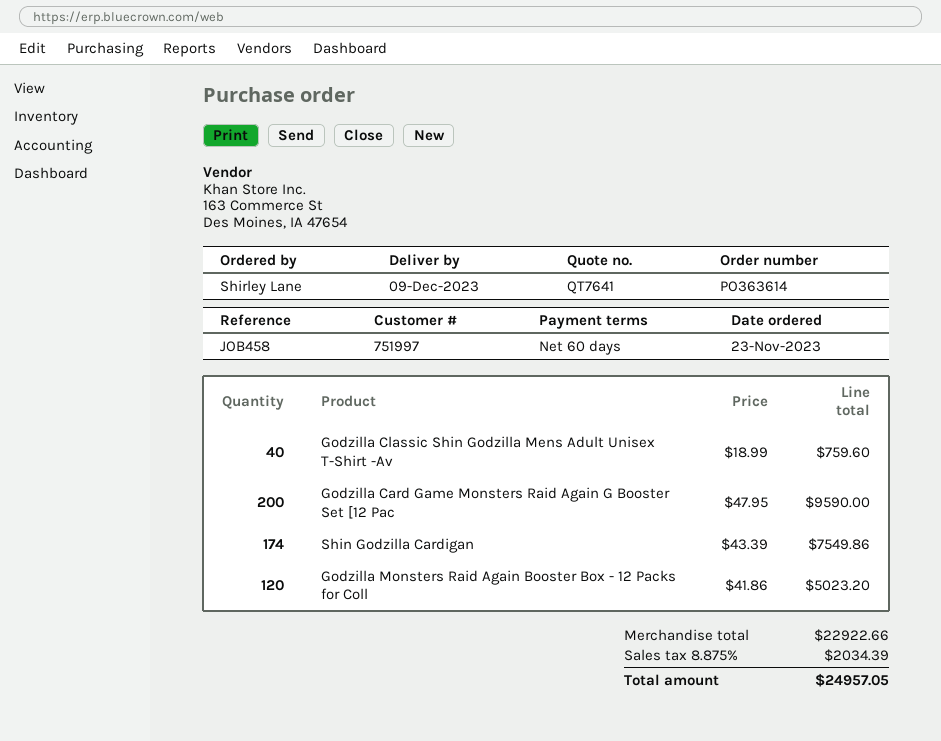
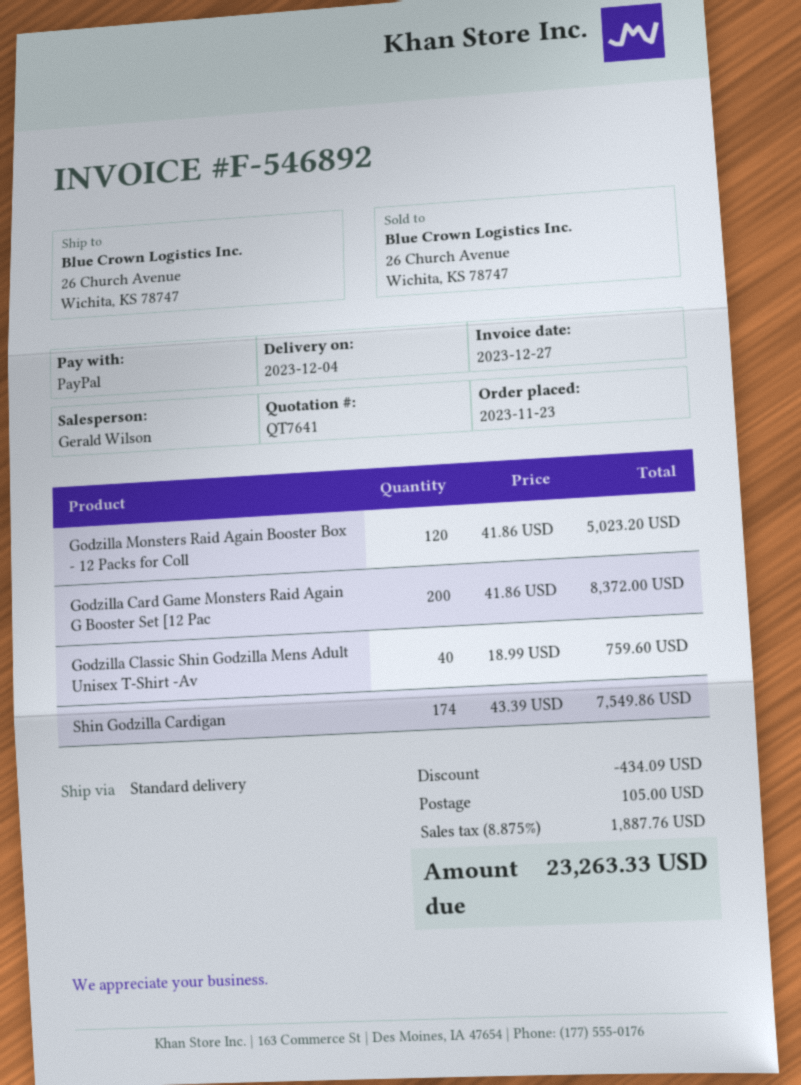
delivery date: 2023-12-09 -> 2023-12-04
Godzilla Card Game Monsters Raid Again G Booster Set [12 Pac: 200 x 47.95 = 9590.00 -> 200 x 41.86 = 8372.00
discount: none -> 434.09
shipping: none -> 105.00
tax: 8.875% = 2034.39 -> 8.875% = 1887.76
total: 24957.05 -> 23263.33

